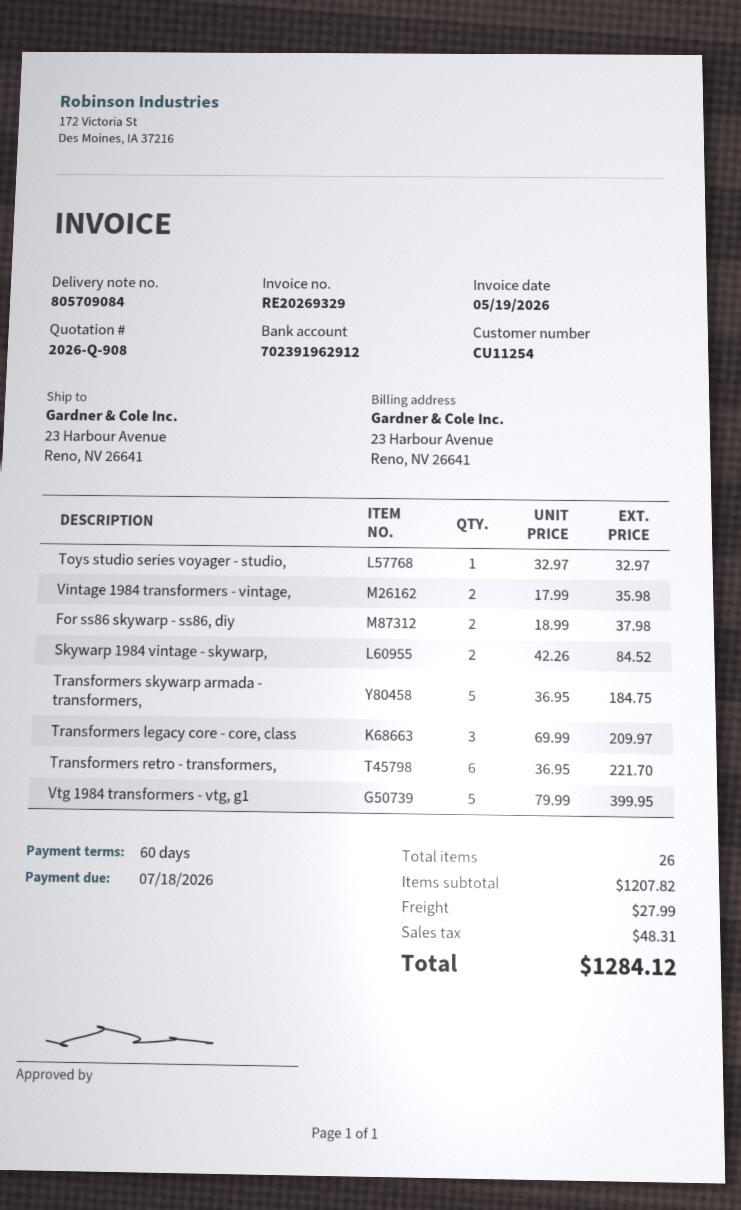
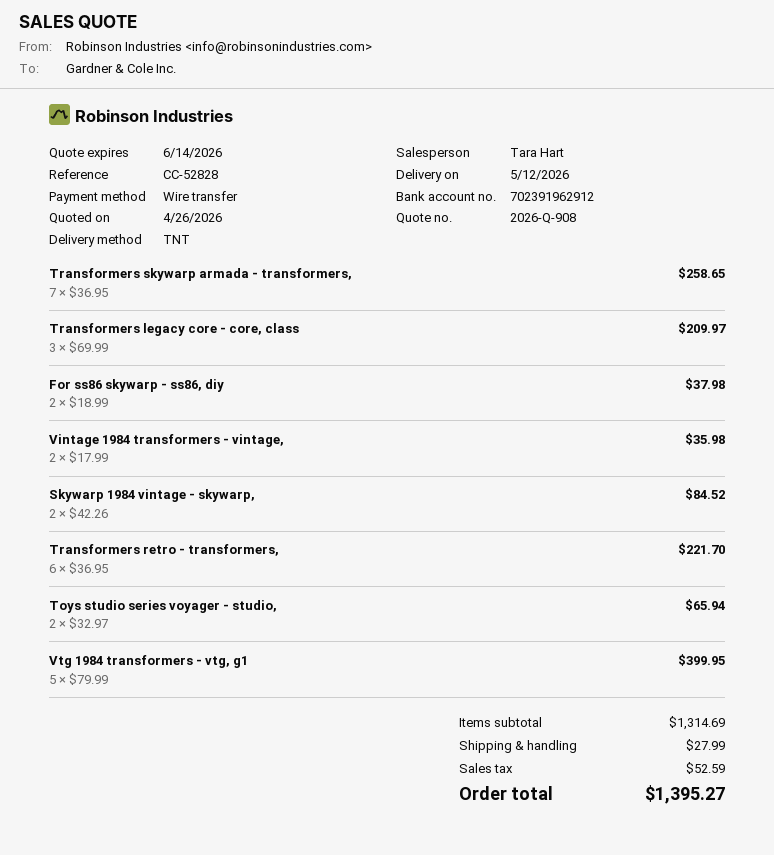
Toys studio series voyager - studio,: 1 x 32.97 = 32.97 -> 2 x 32.97 = 65.94
Transformers skywarp armada - transformers,: 5 x 36.95 = 184.75 -> 7 x 36.95 = 258.65
subtotal: 1207.82 -> 1314.69
tax: 48.31 -> 52.59
total: 1284.12 -> 1395.27

